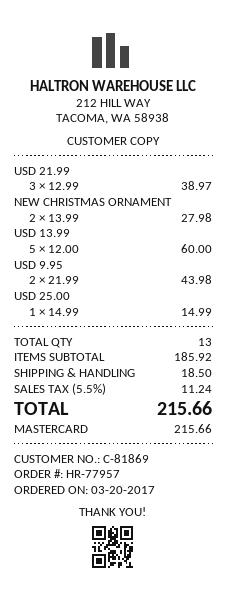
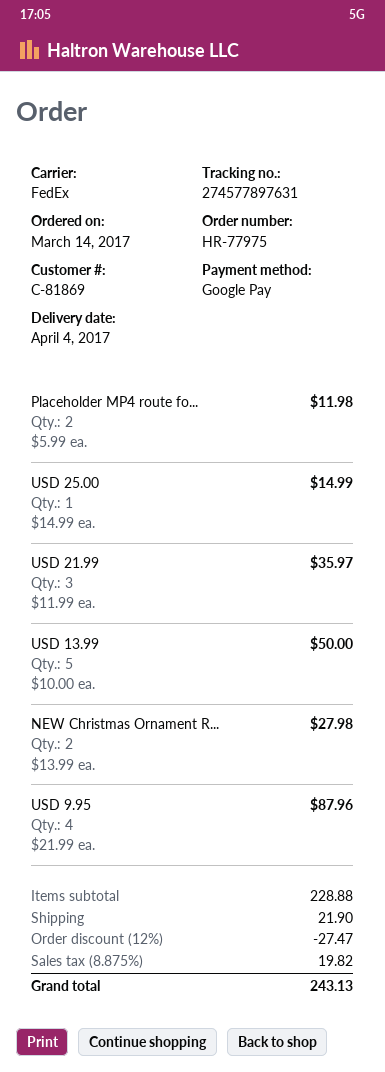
order number: HR-77957 -> HR-77975
order date: 2017-03-20 -> 2017-03-14
payment method: Mastercard -> Google Pay
USD 21.99: 3 x 12.99 = 38.97 -> 3 x 11.99 = 35.97
USD 13.99: 5 x 12.00 = 60.00 -> 5 x 10.00 = 50.00
USD 9.95: 2 x 21.99 = 43.98 -> 4 x 21.99 = 87.96
Placeholder MP4 route fo...: none -> 2 x 5.99 = 11.98
subtotal: 185.92 -> 228.88
discount: none -> 12% = 27.47
shipping: 18.50 -> 21.90
tax: 5.5% = 11.24 -> 8.875% = 19.82
total: 215.66 -> 243.13

